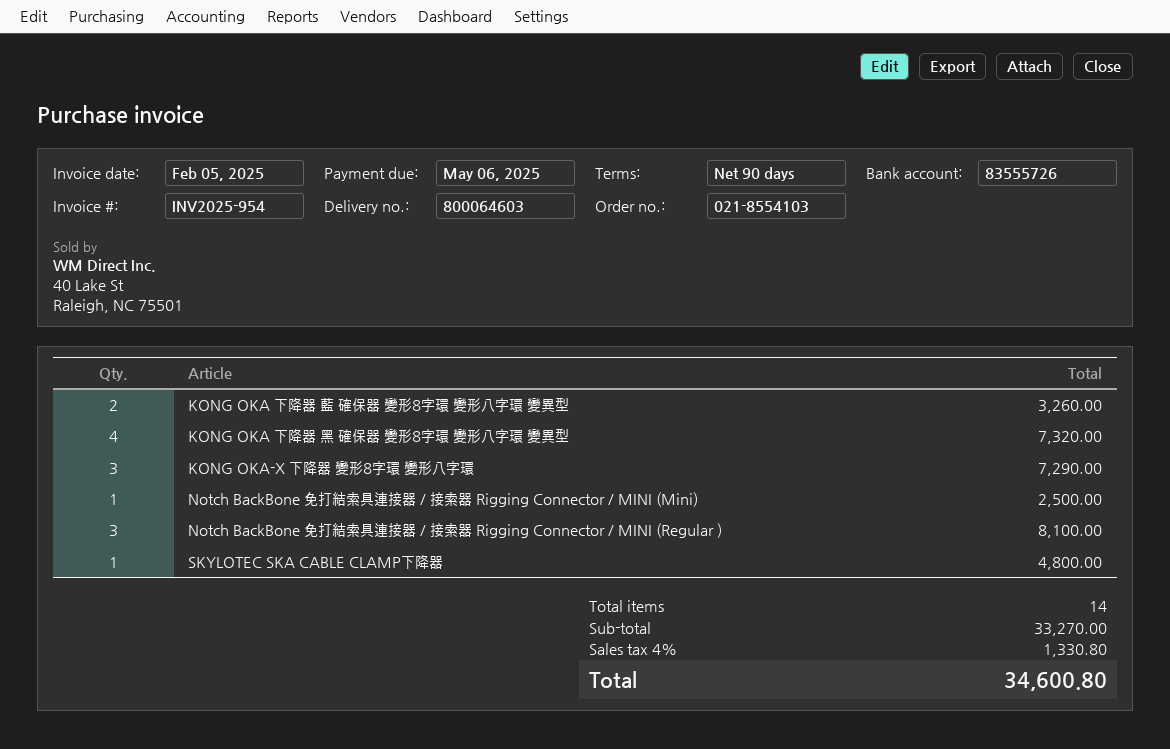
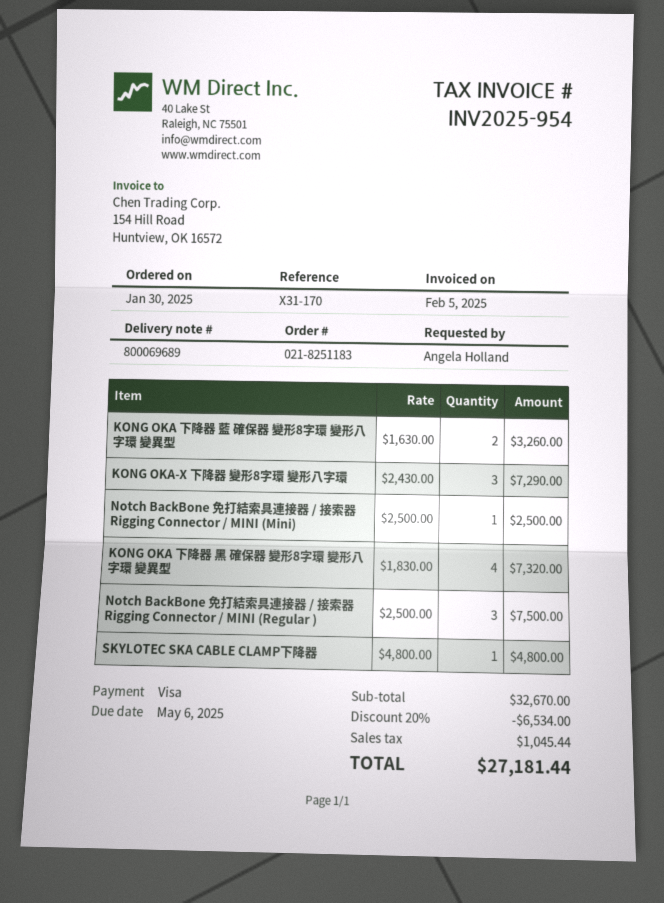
order number: 021-8554103 -> 021-8251183
delivery note number: 800064603 -> 800069689
Notch BackBone 免打結索具連接器 / 接索器 Rigging Connector / MINI (Regular ): 3 for 8100.00 -> 3 for 7500.00
subtotal: 33270.00 -> 32670.00
discount: none -> 20% = 6534.00
tax: 1330.80 -> 1045.44
total: 34600.80 -> 27181.44

